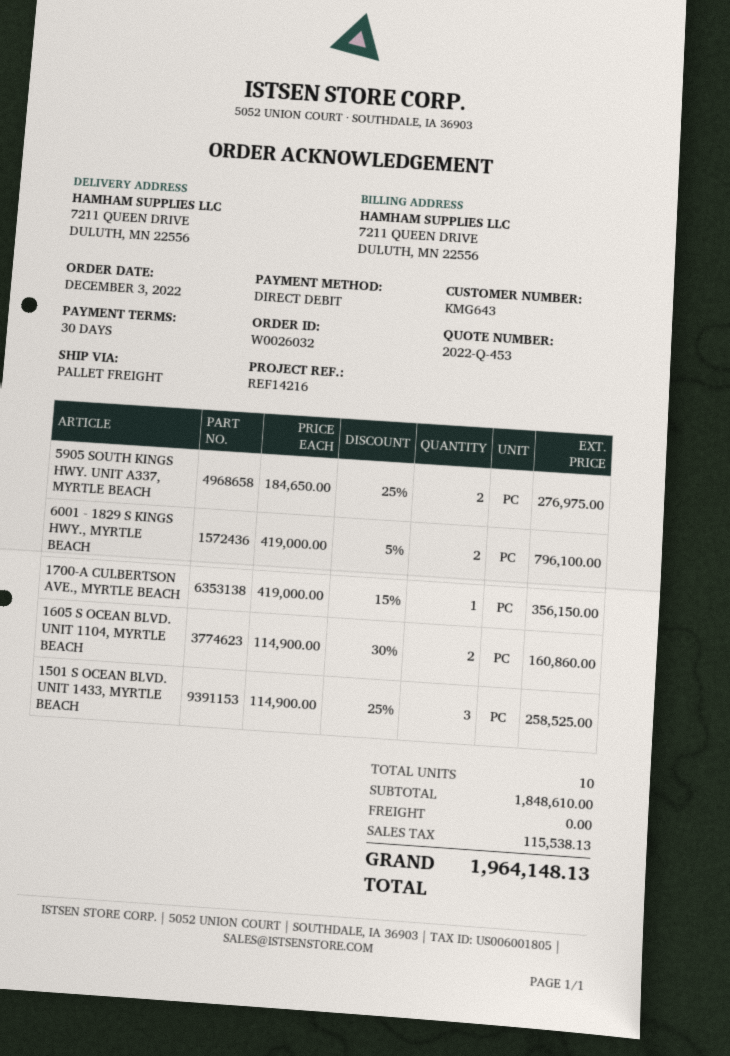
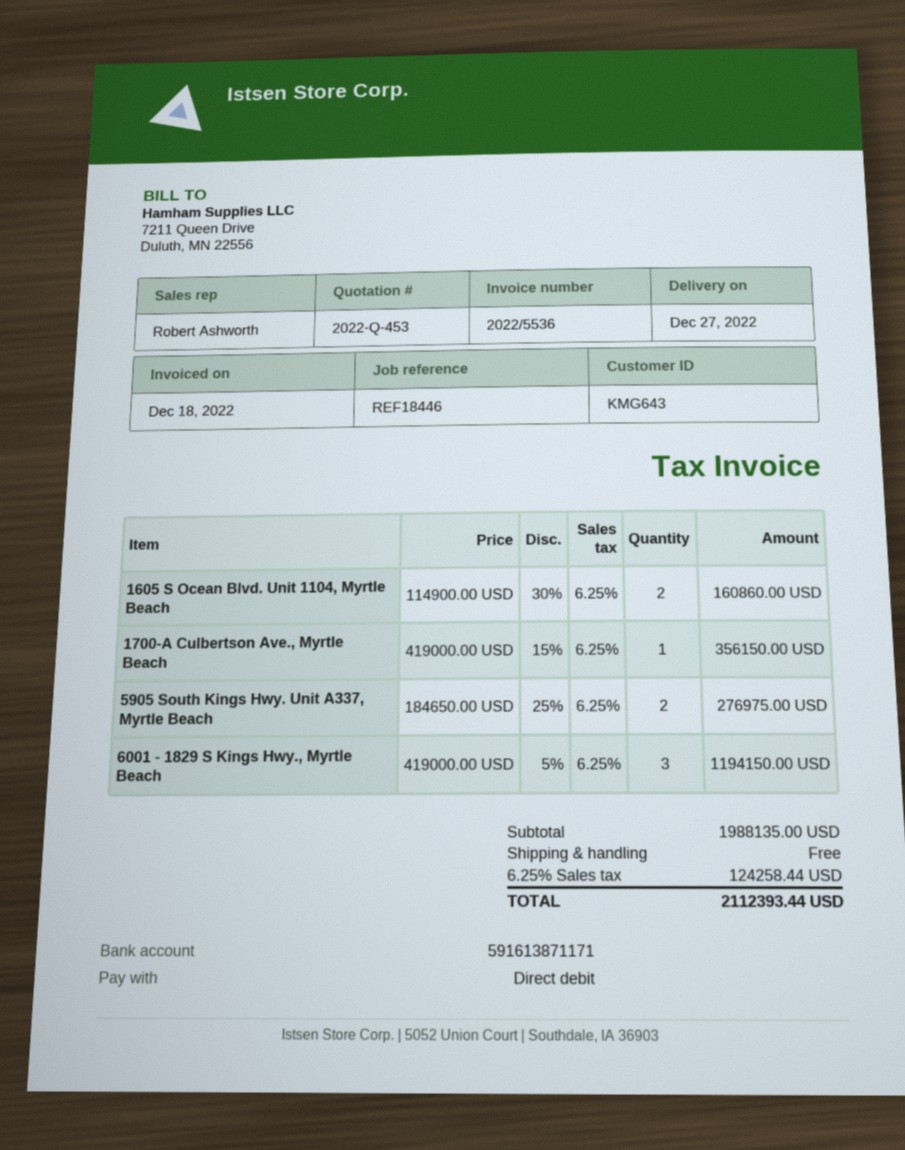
reference: REF14216 -> REF18446
6001 - 1829 S KINGS HWY., MYRTLE BEACH: 2 x 419000.00 - 5% = 796100.00 -> 3 x 419000.00 - 5% = 1194150.00
1501 S OCEAN BLVD. UNIT 1433, MYRTLE BEACH: 3 x 114900.00 - 25% = 258525.00 -> none
subtotal: 1848610.00 -> 1988135.00
tax: 115538.13 -> 124258.44
total: 1964148.13 -> 2112393.44

